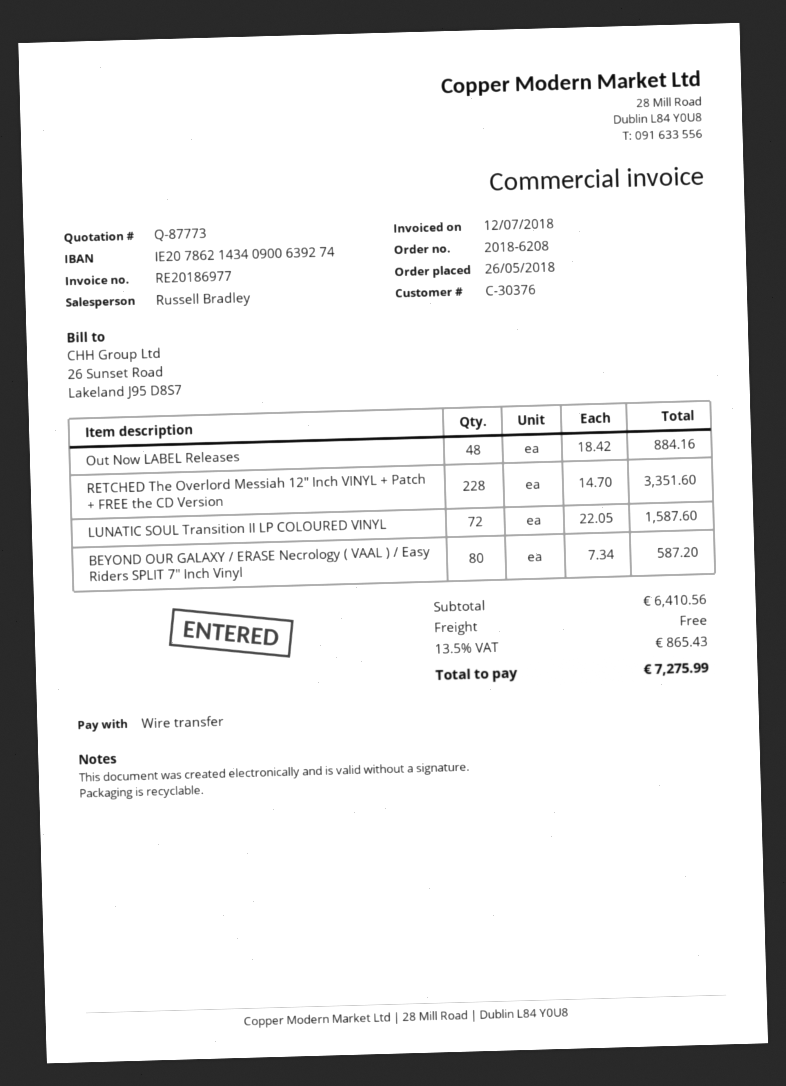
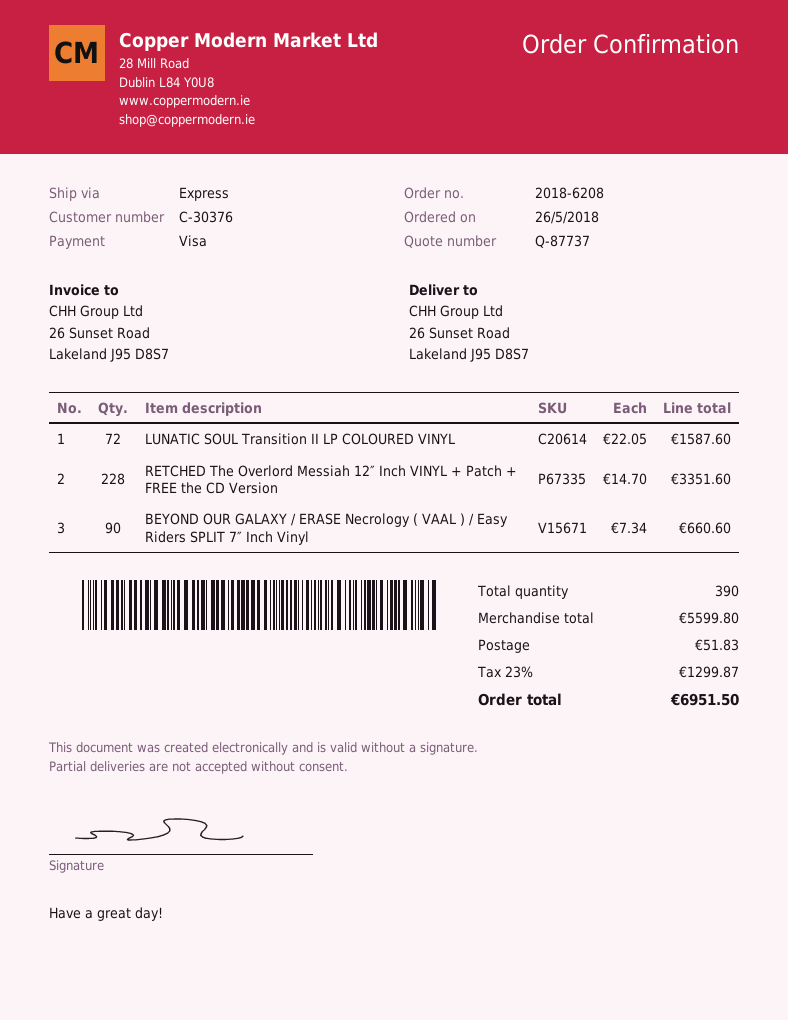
quote number: Q-87773 -> Q-87737
payment method: bank transfer -> Visa
Out Now LABEL Releases: 48 x 18.42 = 884.16 -> none
BEYOND OUR GALAXY / ERASE Necrology ( VAAL ) / Easy Riders SPLIT 7″ Inch Vinyl: 80 x 7.34 = 587.20 -> 90 x 7.34 = 660.60
subtotal: 6410.56 -> 5599.80
shipping: 0.00 -> 51.83
tax: 13.5% = 865.43 -> 23% = 1299.87
total: 7275.99 -> 6951.50

